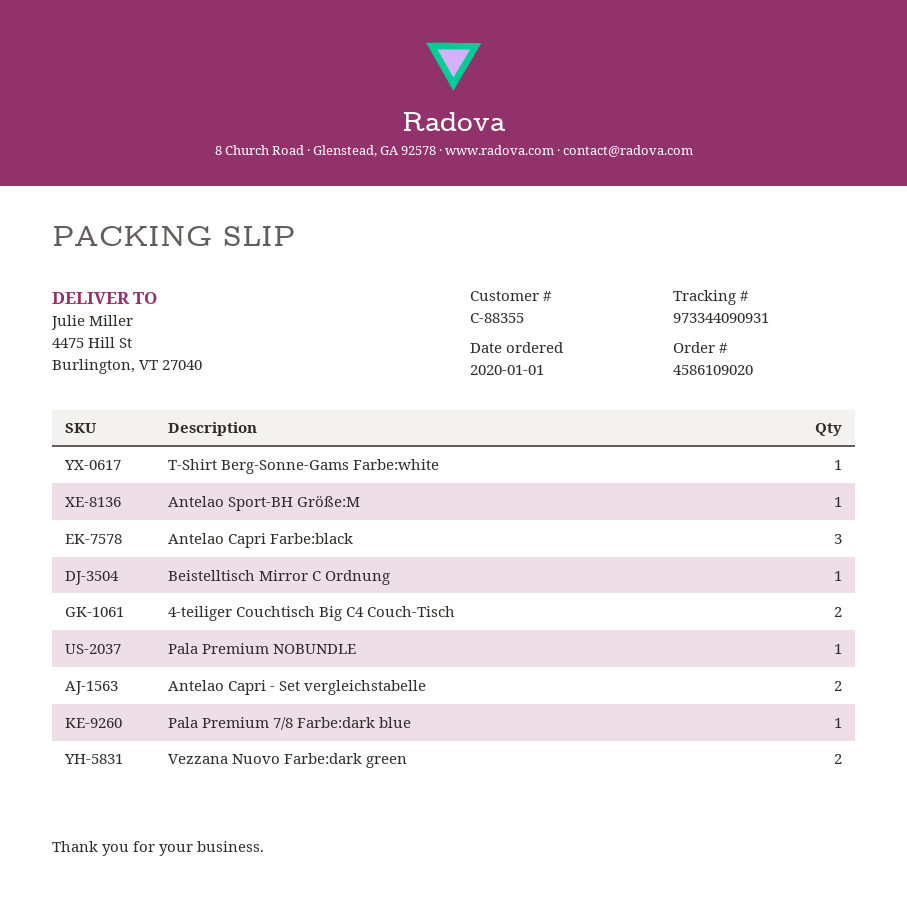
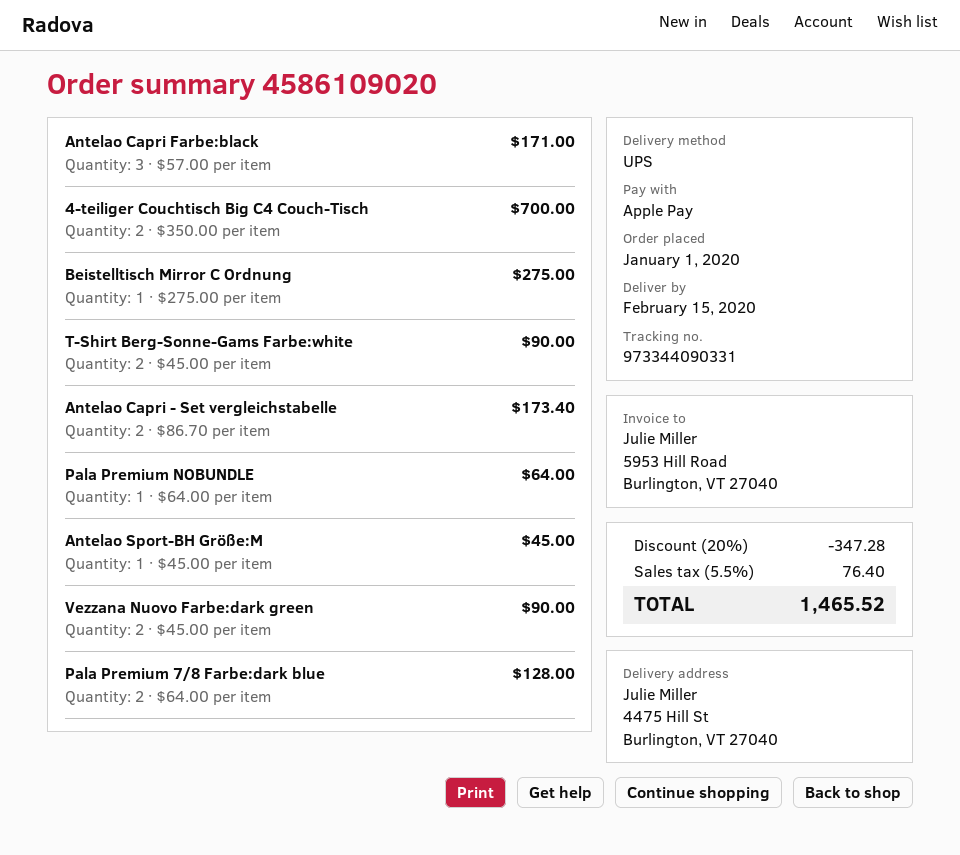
tracking number: 973344090931 -> 973344090331
T-Shirt Berg-Sonne-Gams Farbe:white: 1 -> 2
Pala Premium 7/8 Farbe:dark blue: 1 -> 2

